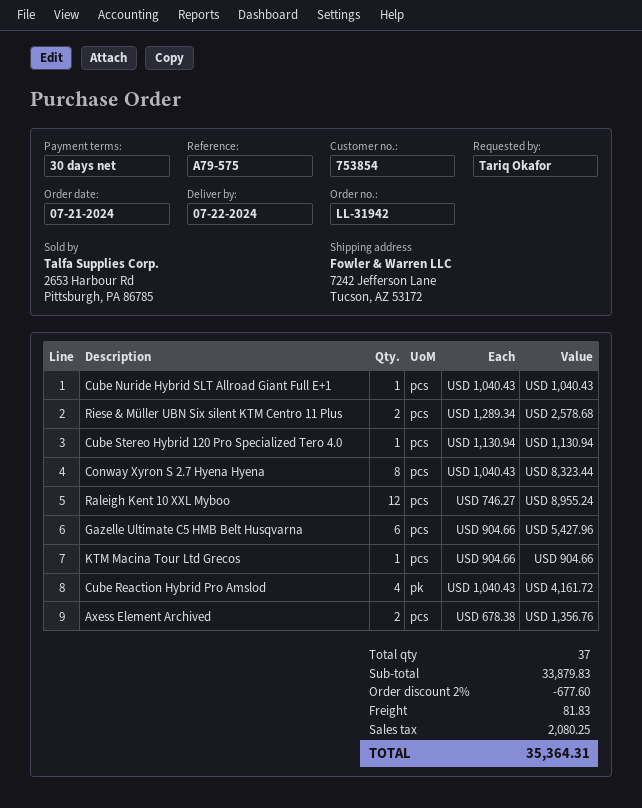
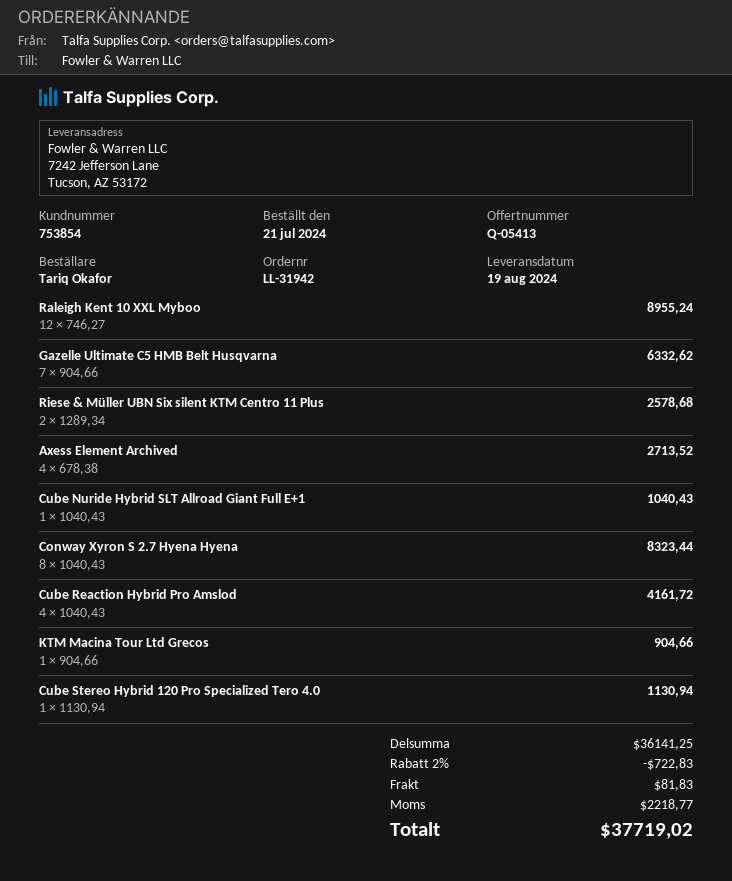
delivery date: 2024-07-22 -> 2024-08-19
Gazelle Ultimate C5 HMB Belt Husqvarna: 6 x 904.66 = 5427.96 -> 7 x 904.66 = 6332.62
Axess Element Archived: 2 x 678.38 = 1356.76 -> 4 x 678.38 = 2713.52
subtotal: 33879.83 -> 36141.25
discount: 2% = 677.60 -> 2% = 722.83
tax: 2080.25 -> 2218.77
total: 35364.31 -> 37719.02

